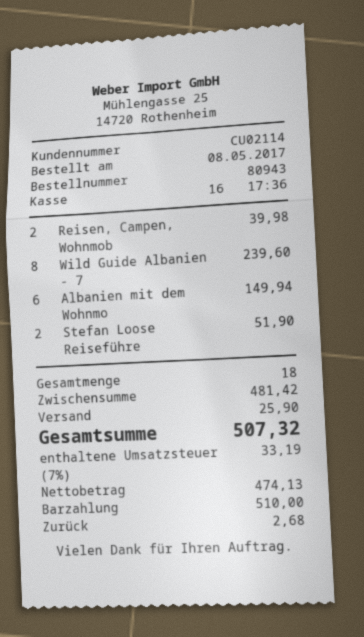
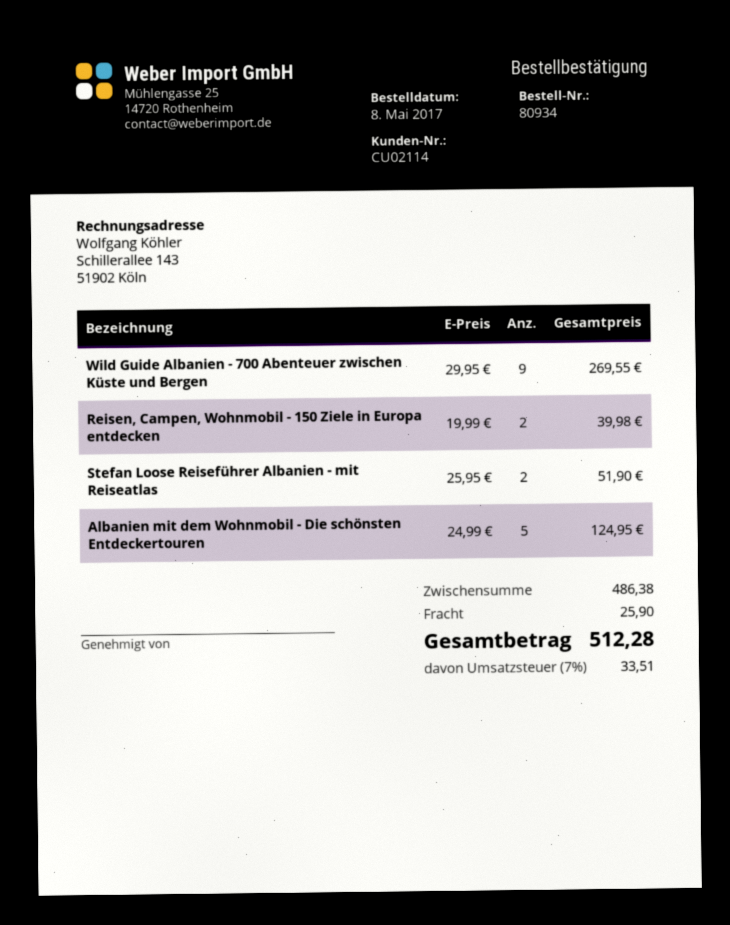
order number: 80943 -> 80934
Wild Guide Albanien - 7: 8 for 239.60 -> 9 for 269.55
Albanien mit dem Wohnmo: 6 for 149.94 -> 5 for 124.95
subtotal: 481.42 -> 486.38
tax: 7% = 33.19 -> 7% = 33.51
total: 507.32 -> 512.28

